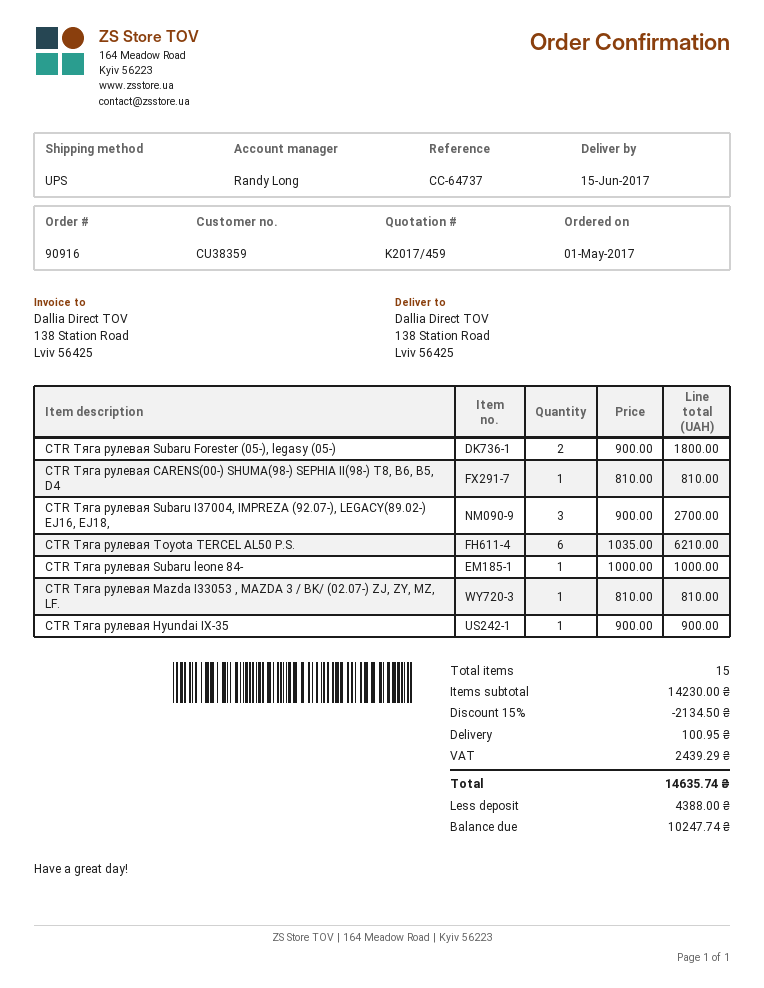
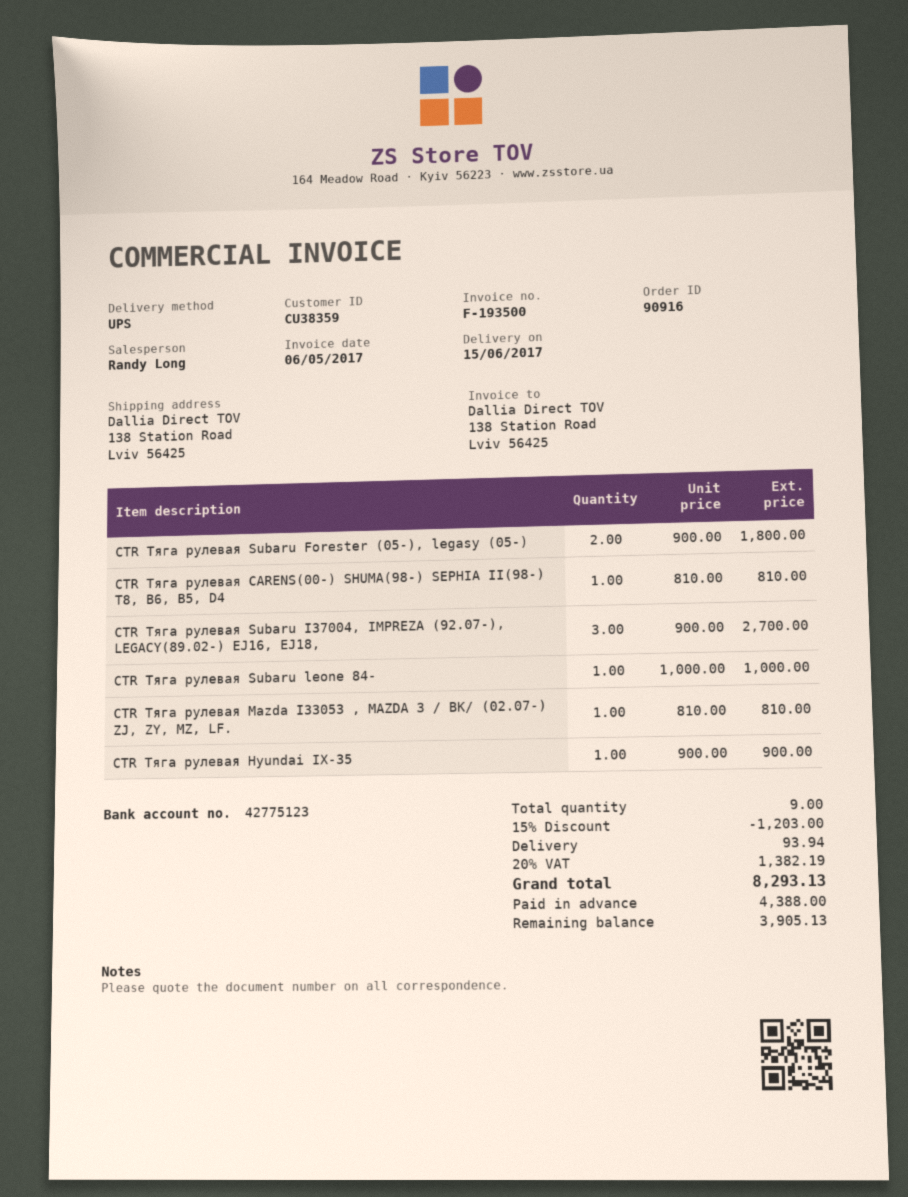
CTR Тяга рулевая Toyota TERCEL AL50 P.S.: 6 x 1035.00 = 6210.00 -> none
total quantity: 15 -> 9
discount: 15% = 2134.50 -> 15% = 1203.00
shipping: 100.95 -> 93.94
tax: 2439.29 -> 1382.19
total: 14635.74 -> 8293.13
balance: 10247.74 -> 3905.13

